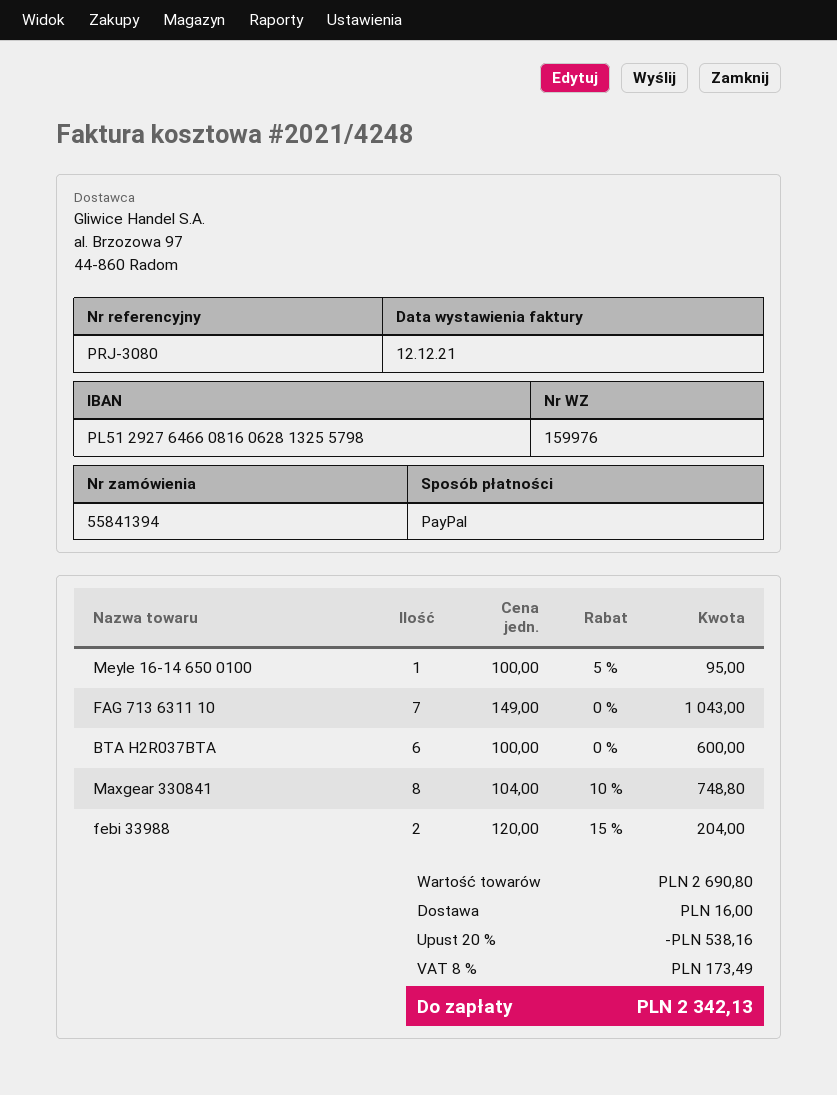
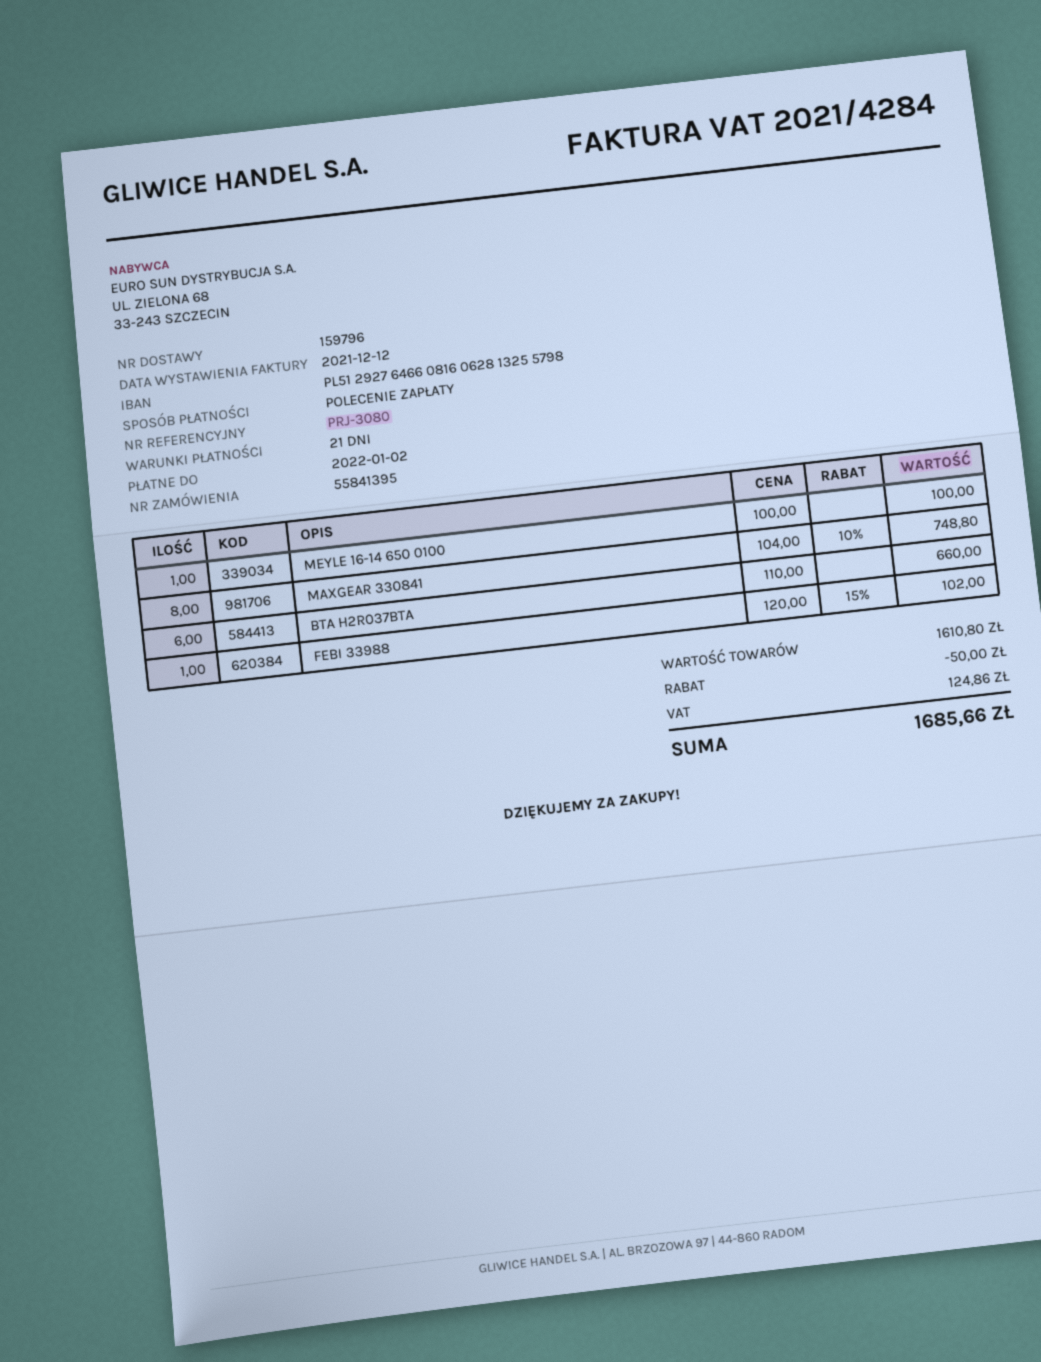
order number: 55841394 -> 55841395
delivery note number: 159976 -> 159796
invoice number: 2021/4248 -> 2021/4284
payment method: PayPal -> direct debit
Meyle 16-14 650 0100: 1 x 100.00 - 5% = 95.00 -> 1 x 100.00 = 100.00
FAG 713 6311 10: 7 x 149.00 = 1043.00 -> none
BTA H2R037BTA: 6 x 100.00 = 600.00 -> 6 x 110.00 = 660.00
febi 33988: 2 x 120.00 - 15% = 204.00 -> 1 x 120.00 - 15% = 102.00
subtotal: 2690.80 -> 1610.80
discount: 538.16 -> 50.00
shipping: 16.00 -> none
tax: 173.49 -> 124.86
total: 2342.13 -> 1685.66

